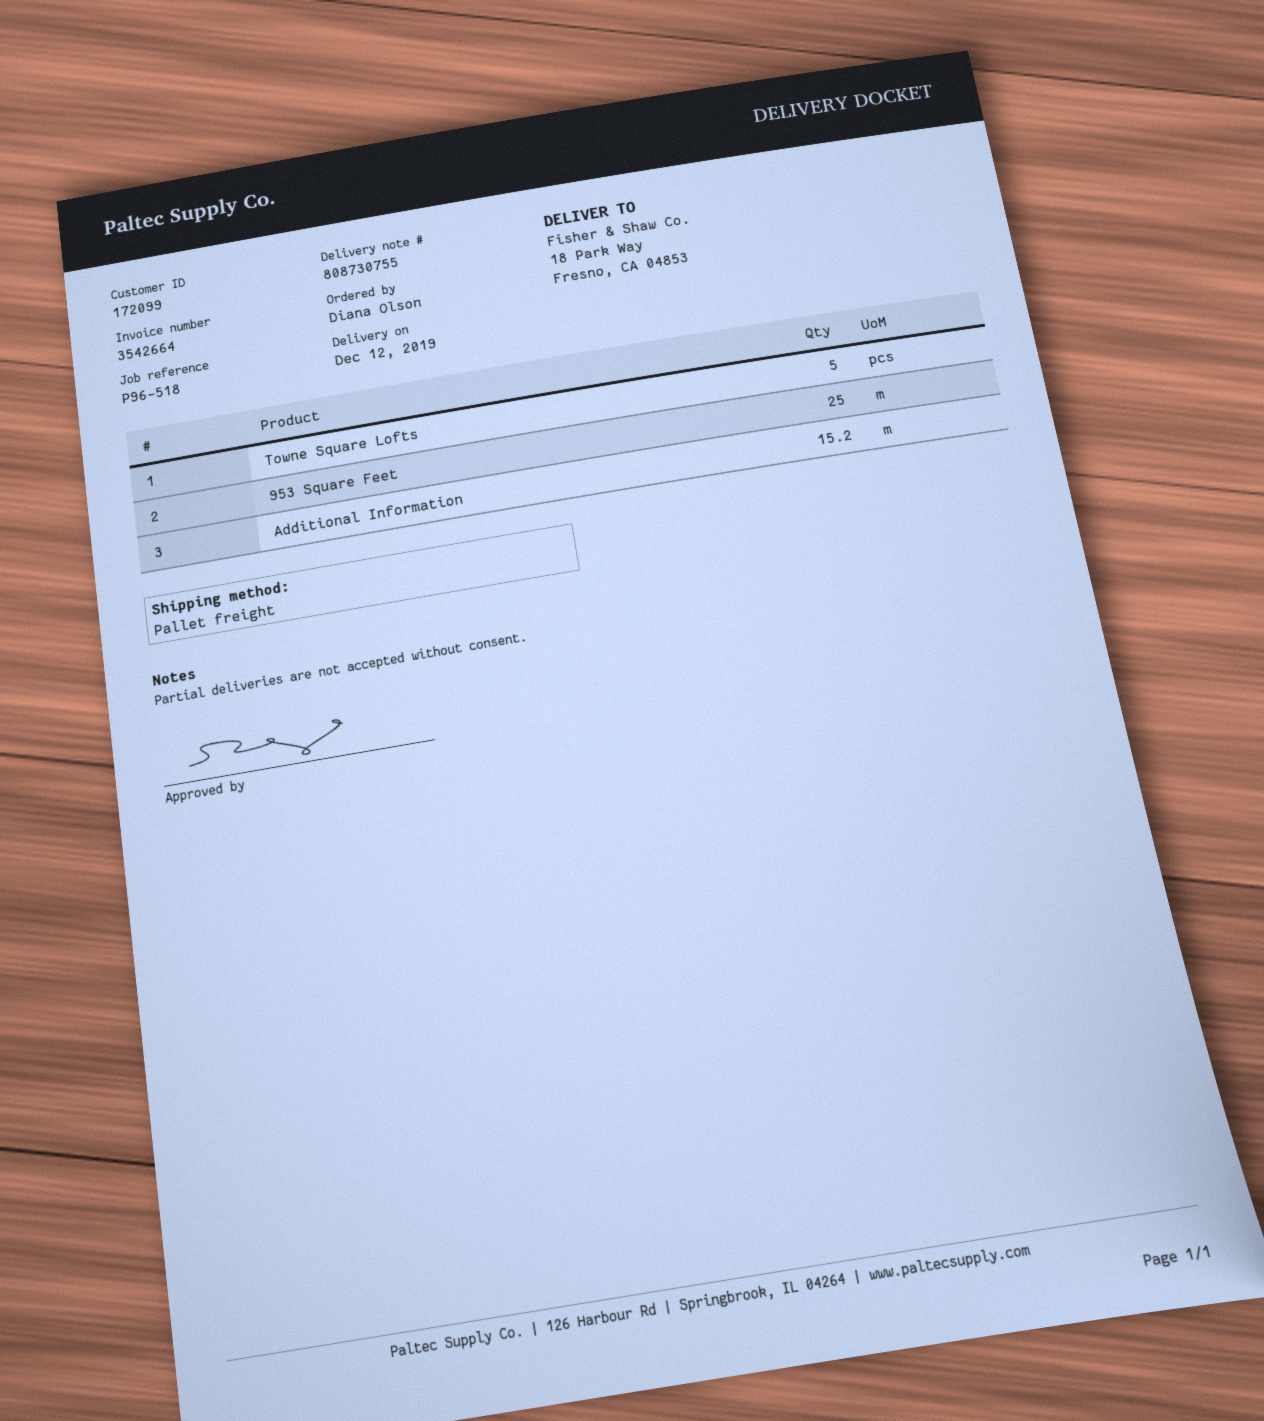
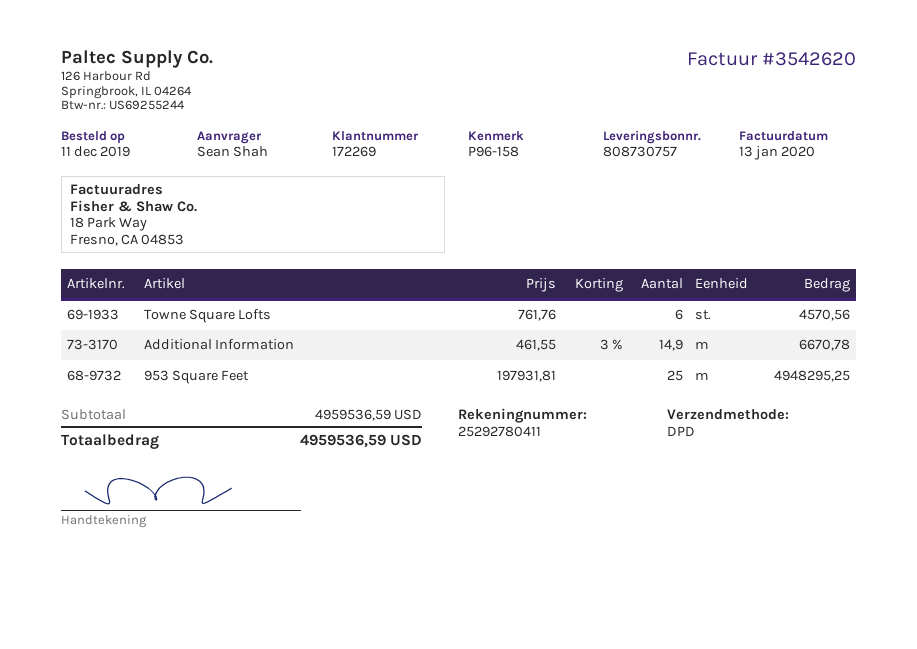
delivery note number: 808730755 -> 808730757
invoice number: 3542664 -> 3542620
customer number: 172099 -> 172269
reference: P96-518 -> P96-158
ordered by: Diana Olson -> Sean Shah
shipping method: pallet freight -> DPD
Towne Square Lofts: 5 -> 6
Additional Information: 15.2 -> 14.9

